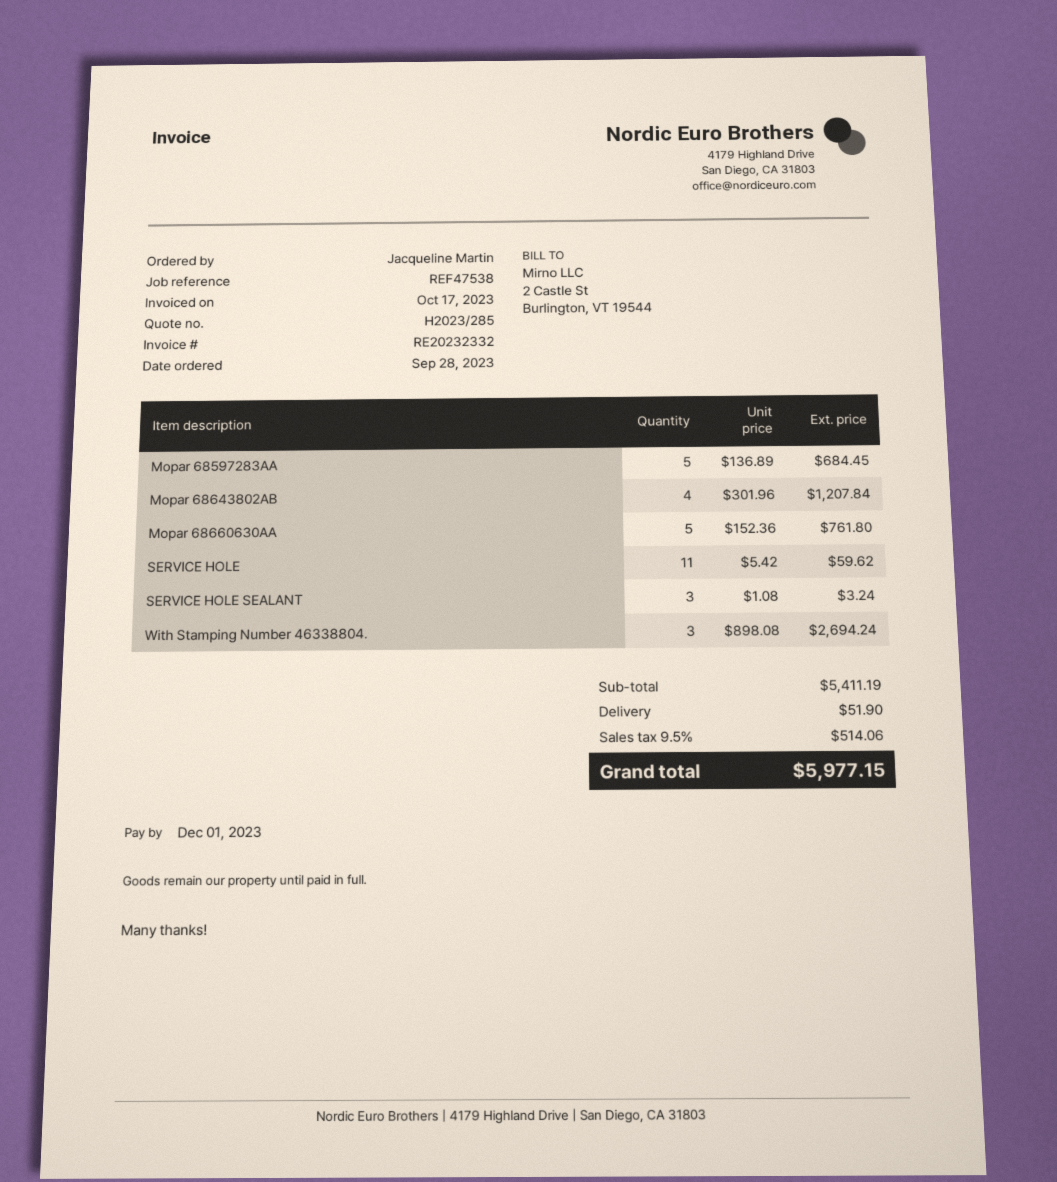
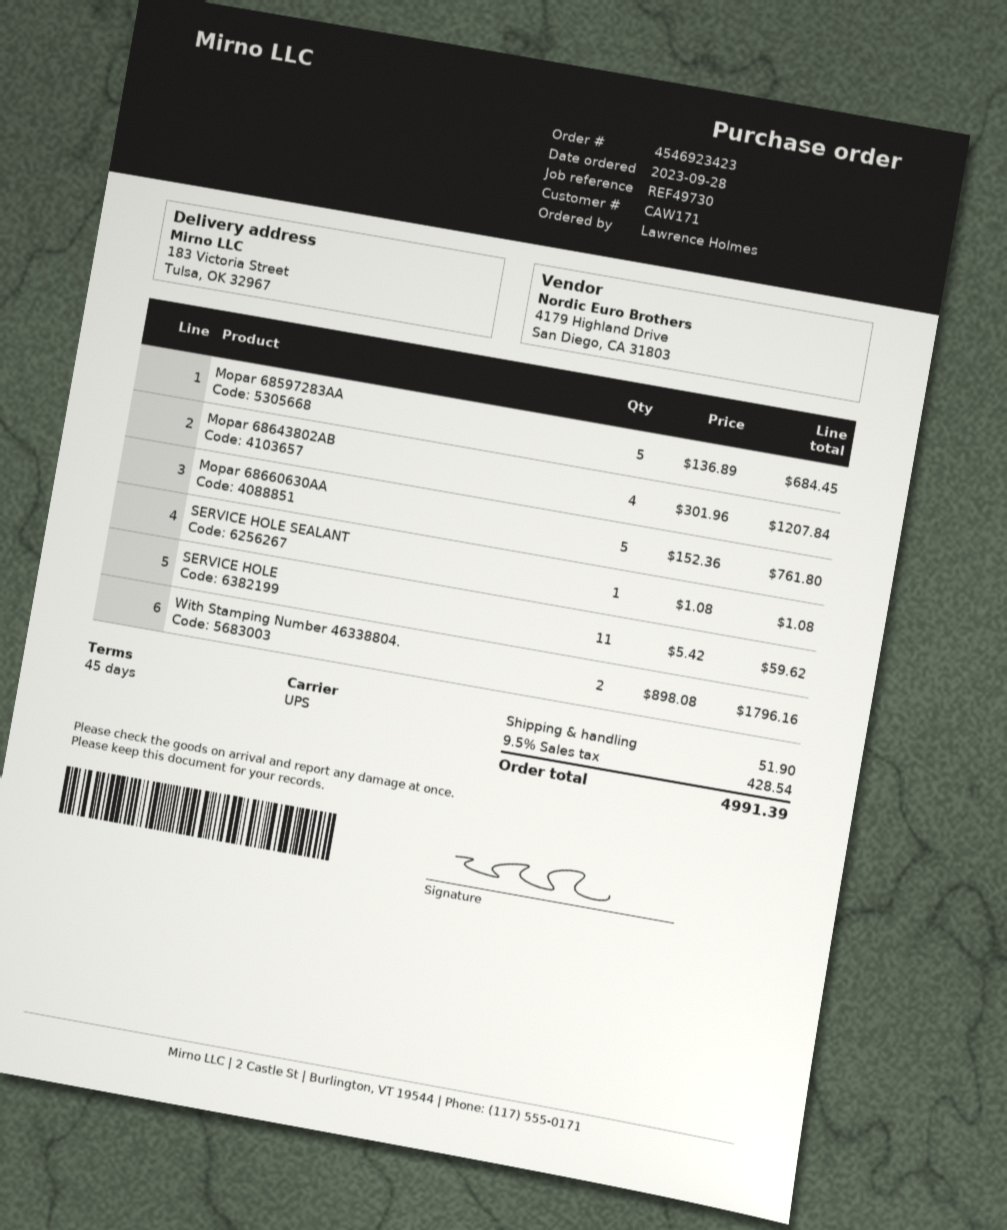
reference: REF47538 -> REF49730
ordered by: Jacqueline Martin -> Lawrence Holmes
SERVICE HOLE SEALANT: 3 x 1.08 = 3.24 -> 1 x 1.08 = 1.08
With Stamping Number 46338804.: 3 x 898.08 = 2694.24 -> 2 x 898.08 = 1796.16
tax: 9.5% = 514.06 -> 9.5% = 428.54
total: 5977.15 -> 4991.39

